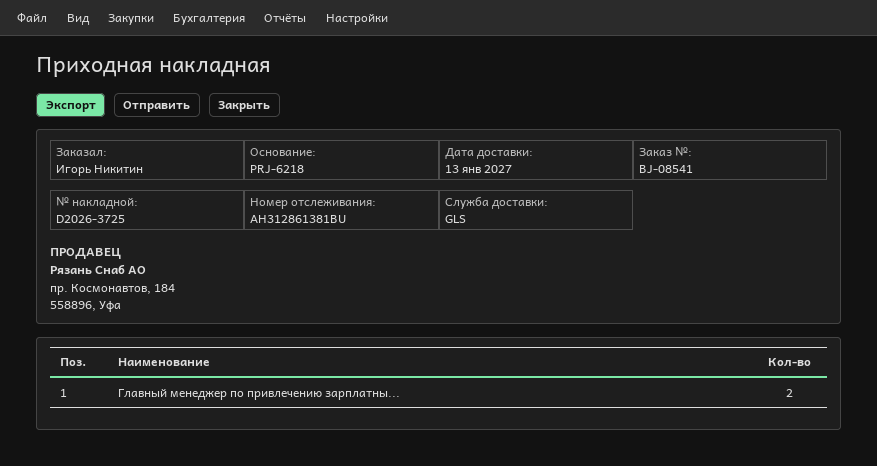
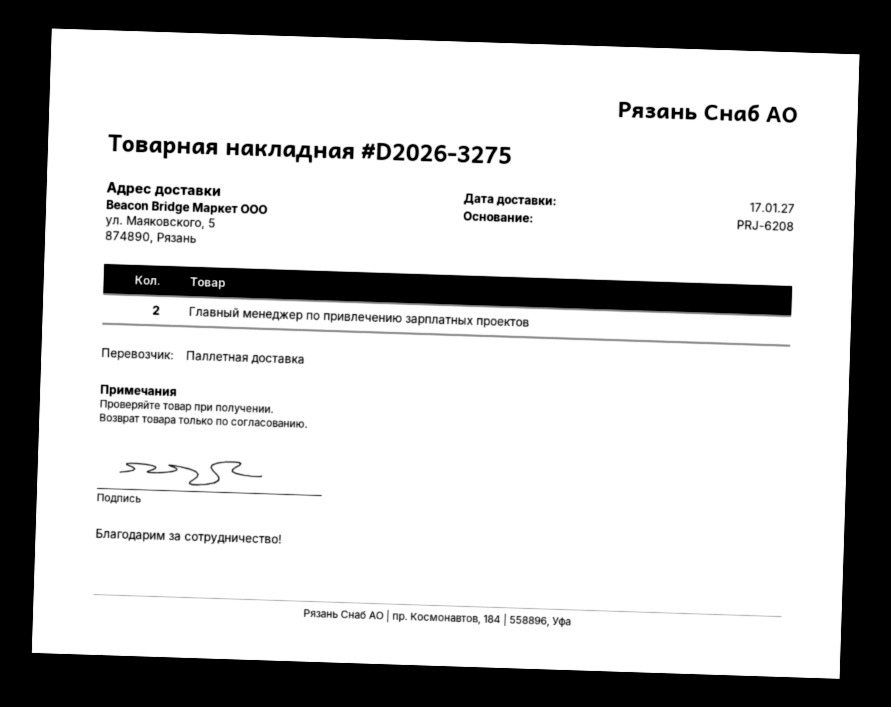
delivery note number: D2026-3725 -> D2026-3275
delivery date: 2027-01-13 -> 2027-01-17
reference: PRJ-6218 -> PRJ-6208
shipping method: GLS -> pallet freight

